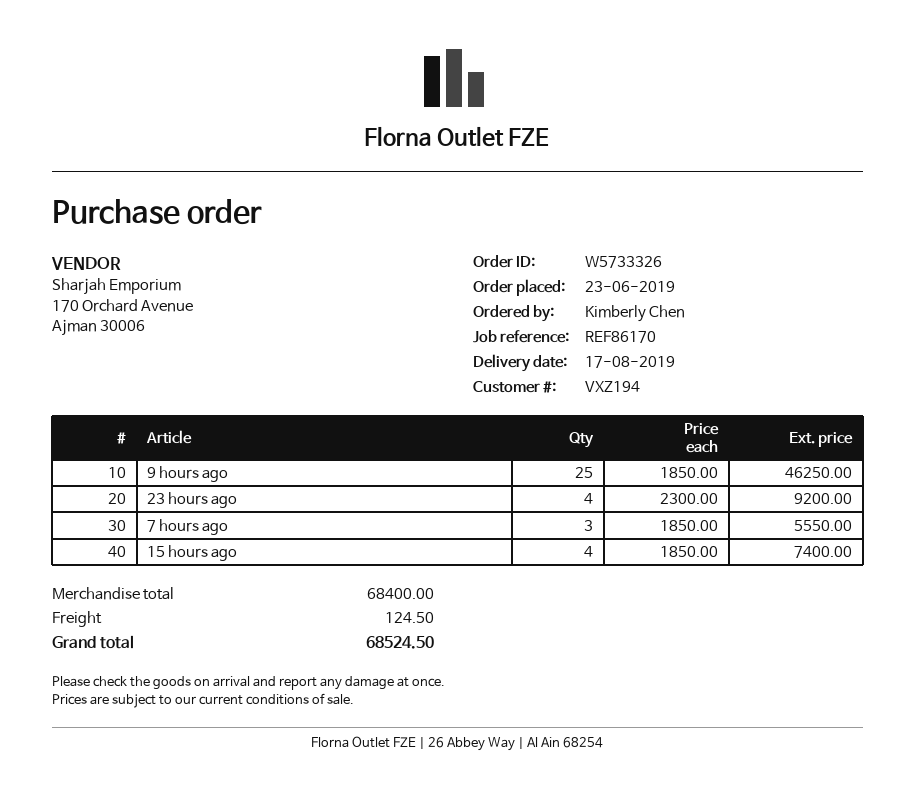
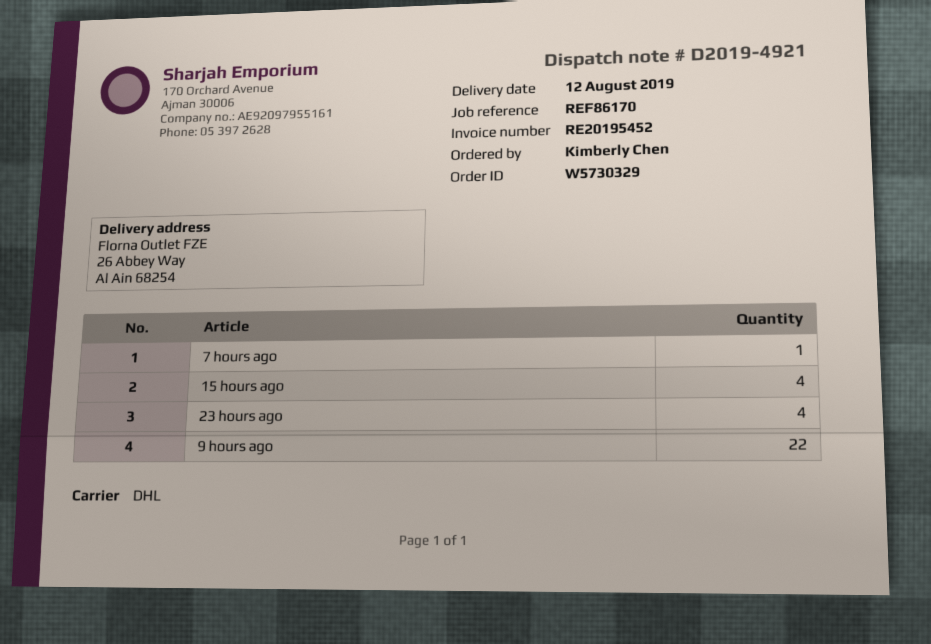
order number: W5733326 -> W5730329
delivery date: 2019-08-17 -> 2019-08-12
9 hours ago: 25 -> 22
7 hours ago: 3 -> 1

